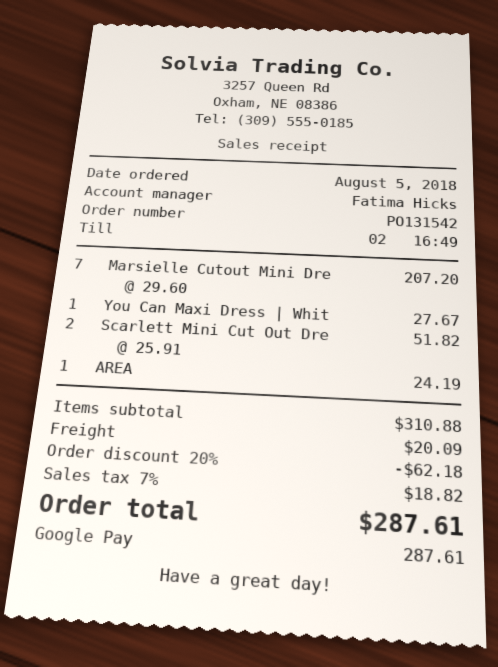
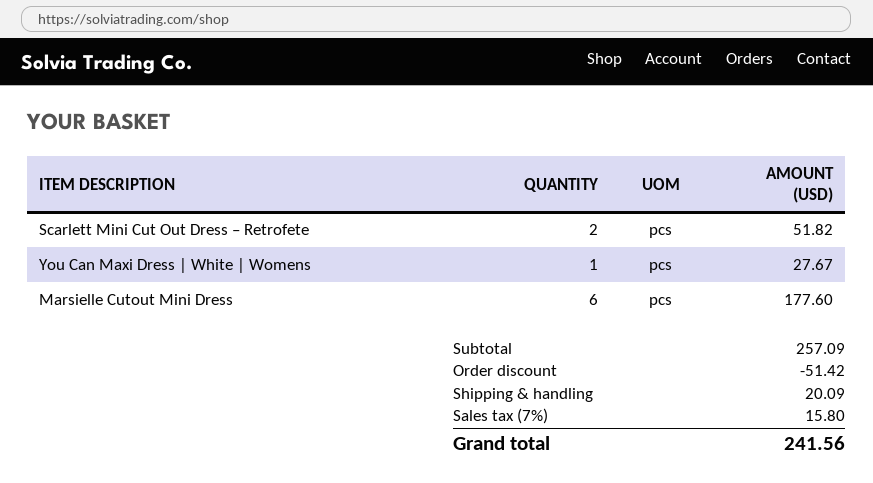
Marsielle Cutout Mini Dre: 7 for 207.20 -> 6 for 177.60
AREA: 1 for 24.19 -> none
subtotal: 310.88 -> 257.09
discount: 62.18 -> 51.42
tax: 7% = 18.82 -> 7% = 15.80
total: 287.61 -> 241.56

